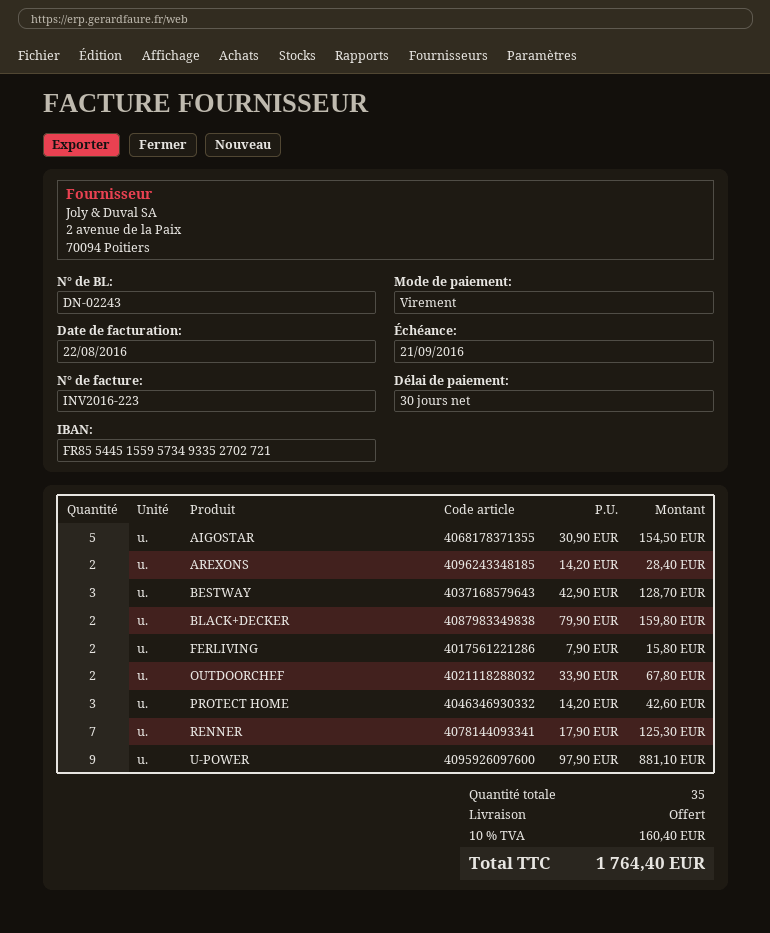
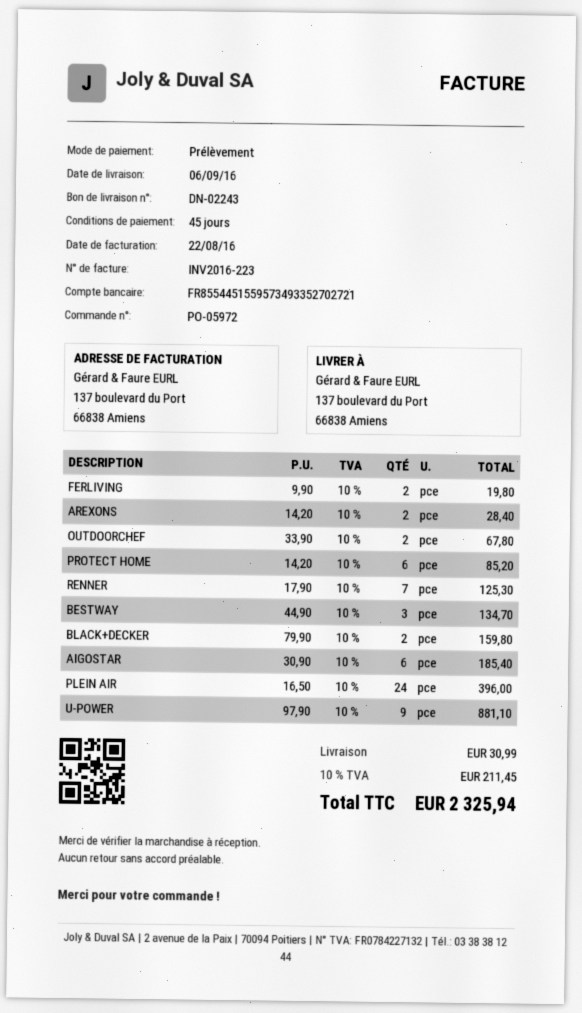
payment terms: 30 days -> 45 days
payment method: bank transfer -> direct debit
AIGOSTAR: 5 x 30.90 = 154.50 -> 6 x 30.90 = 185.40
BESTWAY: 3 x 42.90 = 128.70 -> 3 x 44.90 = 134.70
FERLIVING: 2 x 7.90 = 15.80 -> 2 x 9.90 = 19.80
PROTECT HOME: 3 x 14.20 = 42.60 -> 6 x 14.20 = 85.20
PLEIN AIR: none -> 24 x 16.50 = 396.00
shipping: 0.00 -> 30.99
tax: 10% = 160.40 -> 10% = 211.45
total: 1764.40 -> 2325.94

